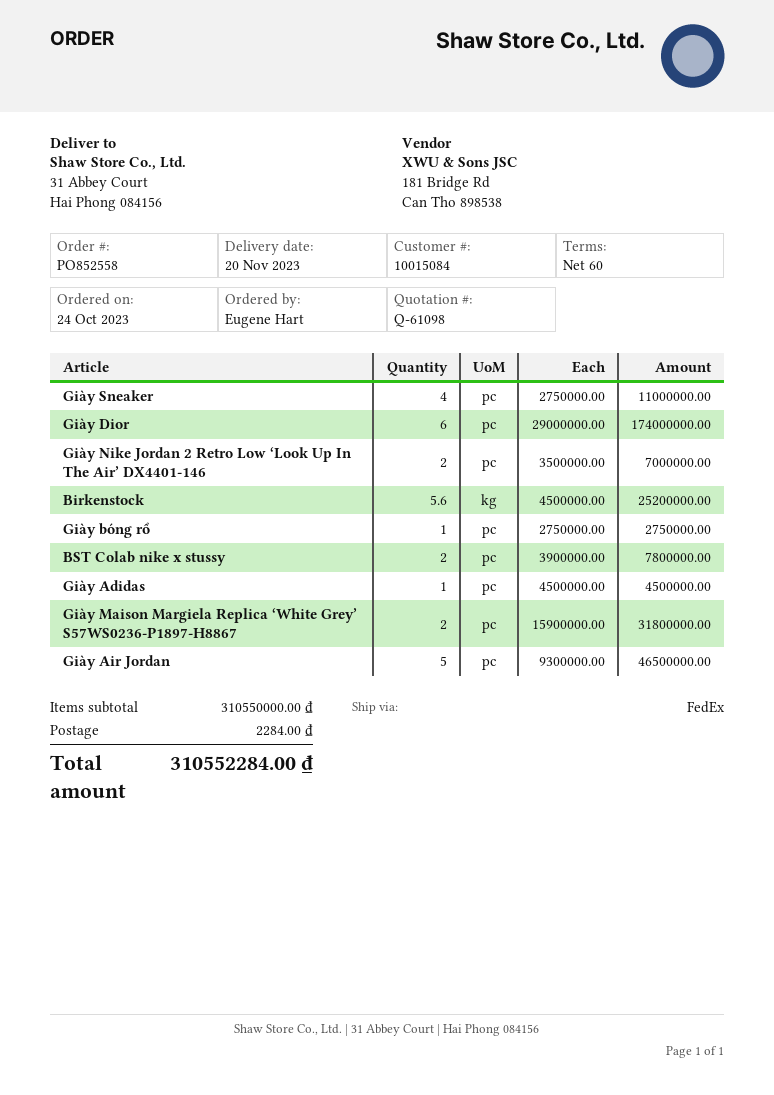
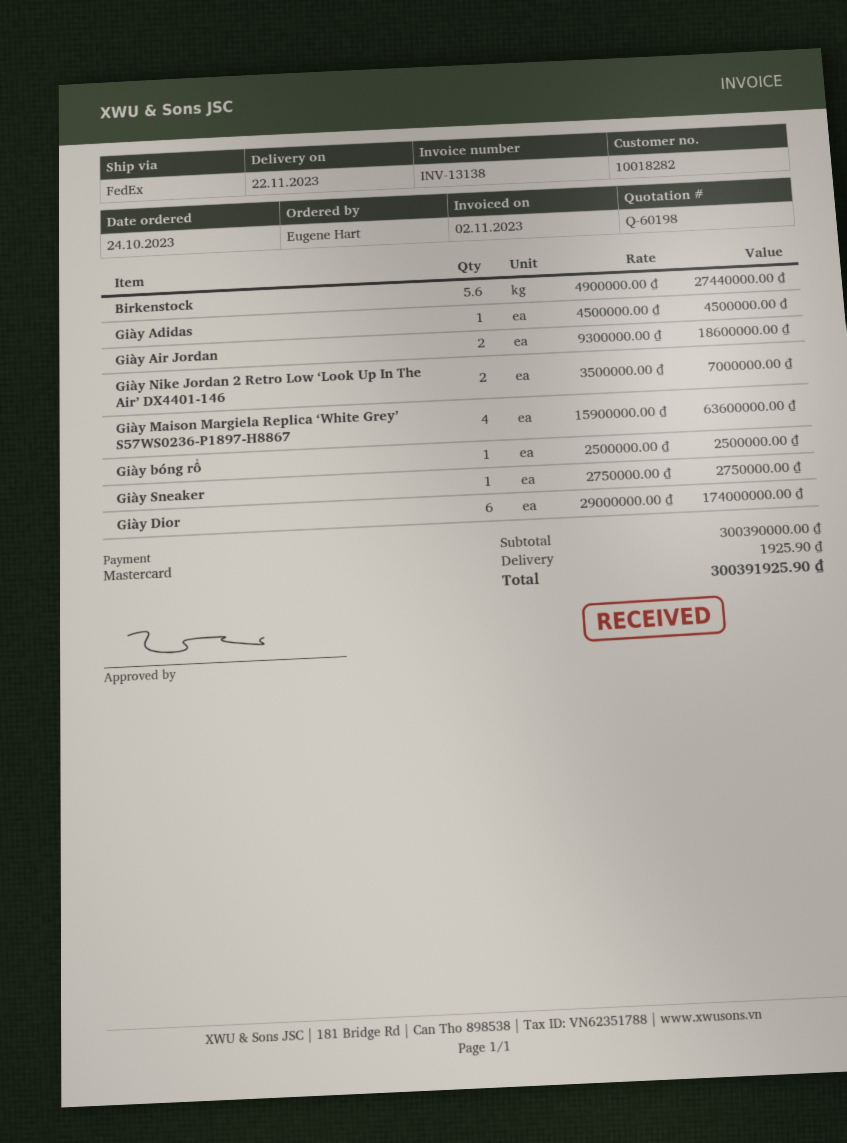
quote number: Q-61098 -> Q-60198
delivery date: 2023-11-20 -> 2023-11-22
customer number: 10015084 -> 10018282
Giày Sneaker: 4 x 2750000.00 = 11000000.00 -> 1 x 2750000.00 = 2750000.00
Birkenstock: 5.6 x 4500000.00 = 25200000.00 -> 5.6 x 4900000.00 = 27440000.00
Giày bóng rổ: 1 x 2750000.00 = 2750000.00 -> 1 x 2500000.00 = 2500000.00
BST Colab nike x stussy: 2 x 3900000.00 = 7800000.00 -> none
Giày Maison Margiela Replica ‘White Grey’ S57WS0236-P1897-H8867: 2 x 15900000.00 = 31800000.00 -> 4 x 15900000.00 = 63600000.00
Giày Air Jordan: 5 x 9300000.00 = 46500000.00 -> 2 x 9300000.00 = 18600000.00
subtotal: 310550000.00 -> 300390000.00
shipping: 2284.00 -> 1925.90
total: 310552284.00 -> 300391925.90

